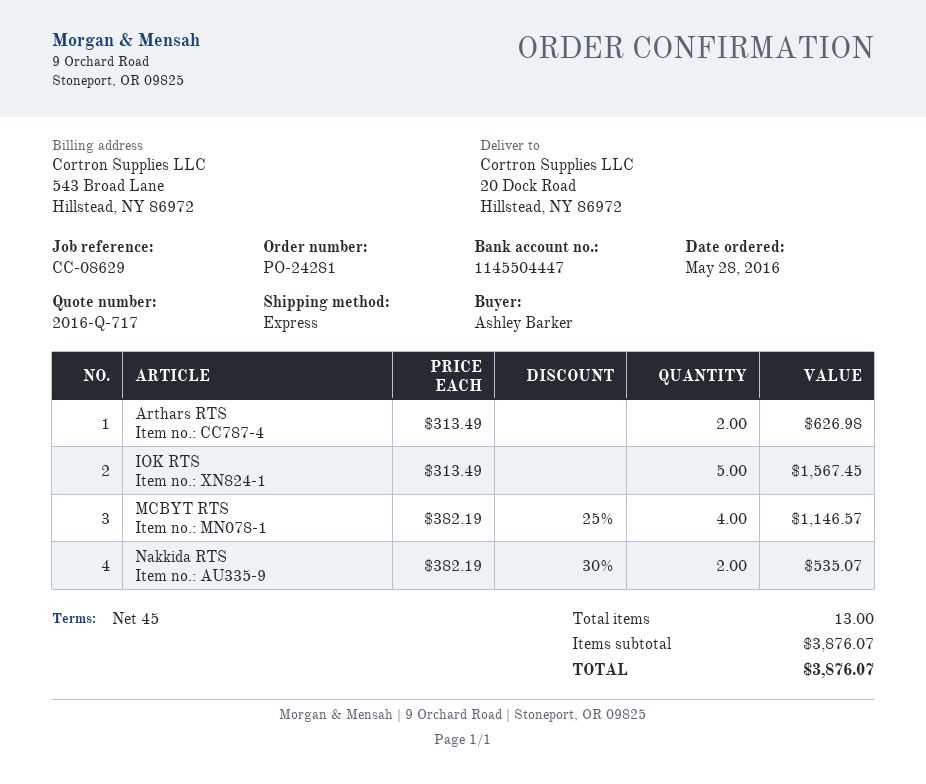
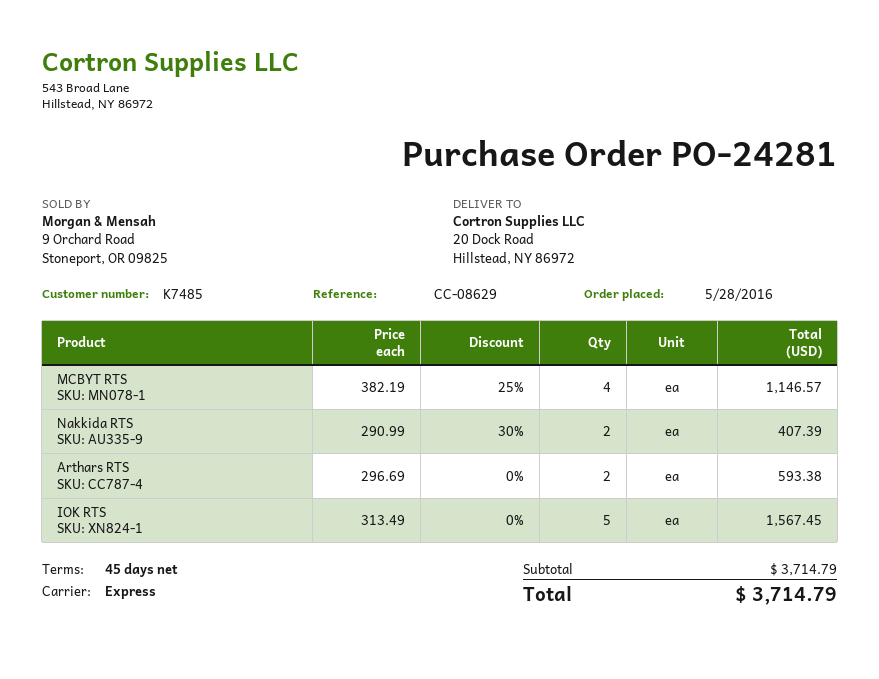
Arthars RTS: 2 x 313.49 = 626.98 -> 2 x 296.69 = 593.38
Nakkida RTS: 2 x 382.19 - 30% = 535.07 -> 2 x 290.99 - 30% = 407.39
subtotal: 3876.07 -> 3714.79
total: 3876.07 -> 3714.79

